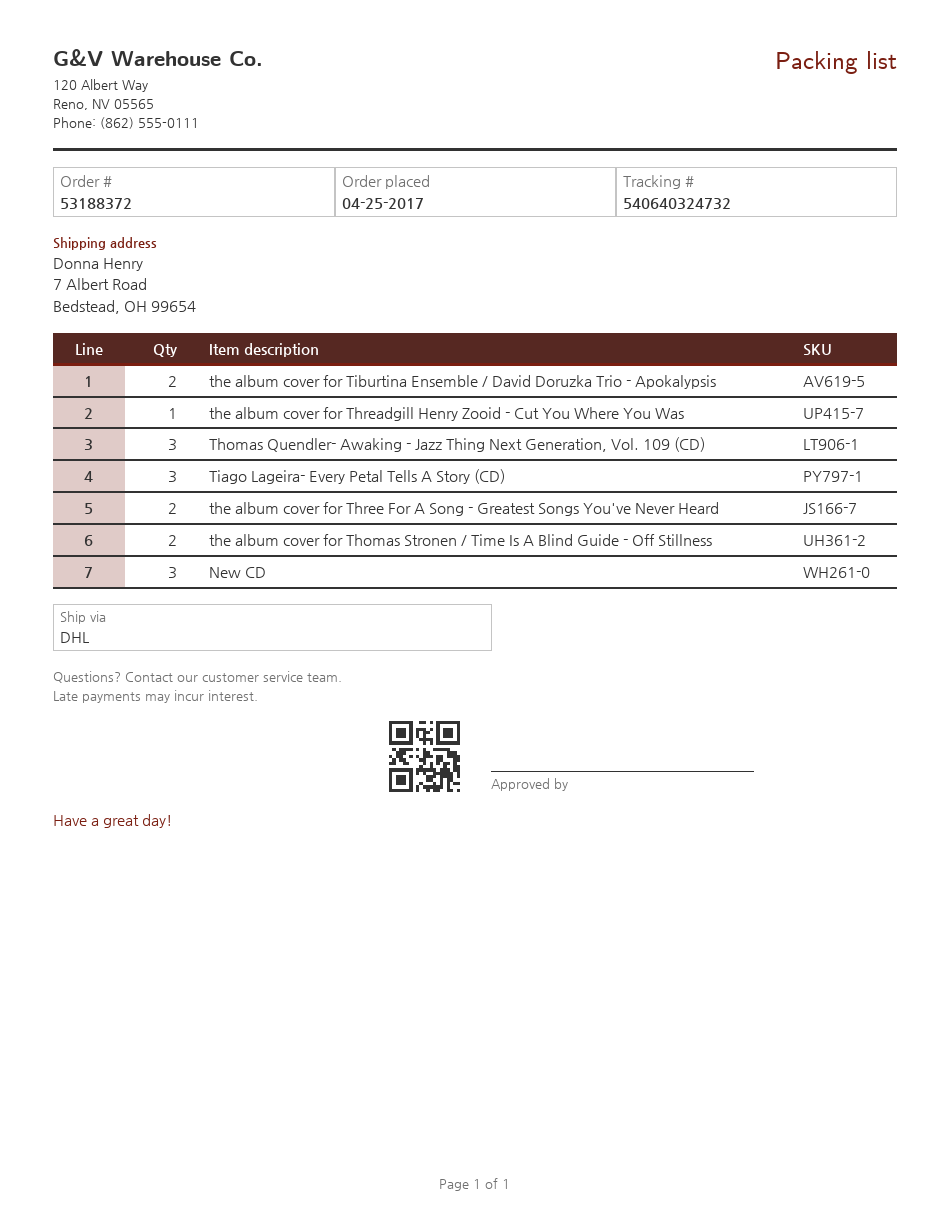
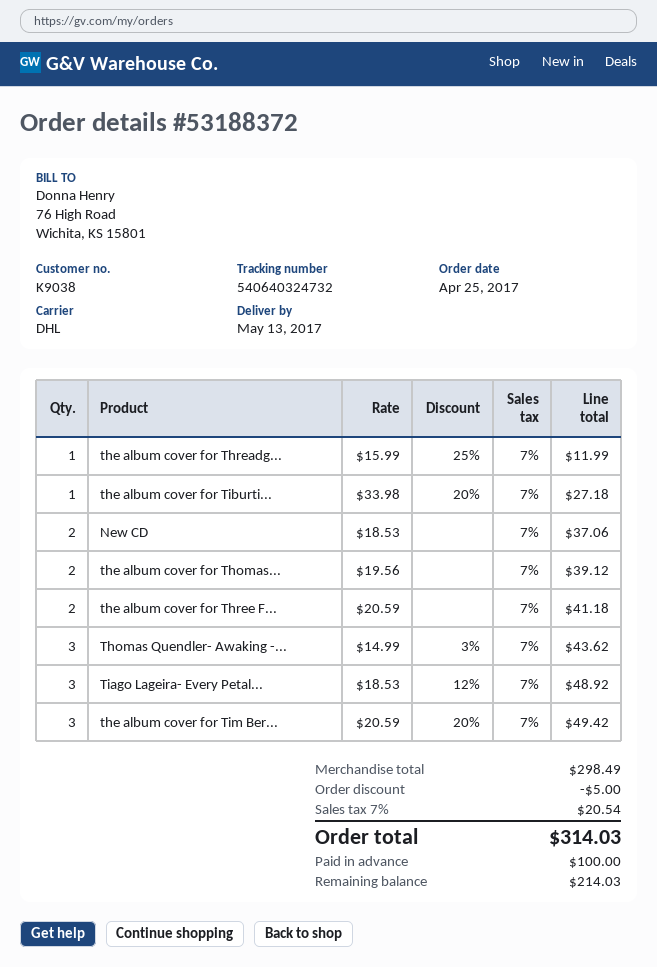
the album cover for Tiburtina Ensemble / David Doruzka Trio - Apokalypsis: 2 -> 1
New CD: 3 -> 2
the album cover for Tim Ber...: none -> 3

